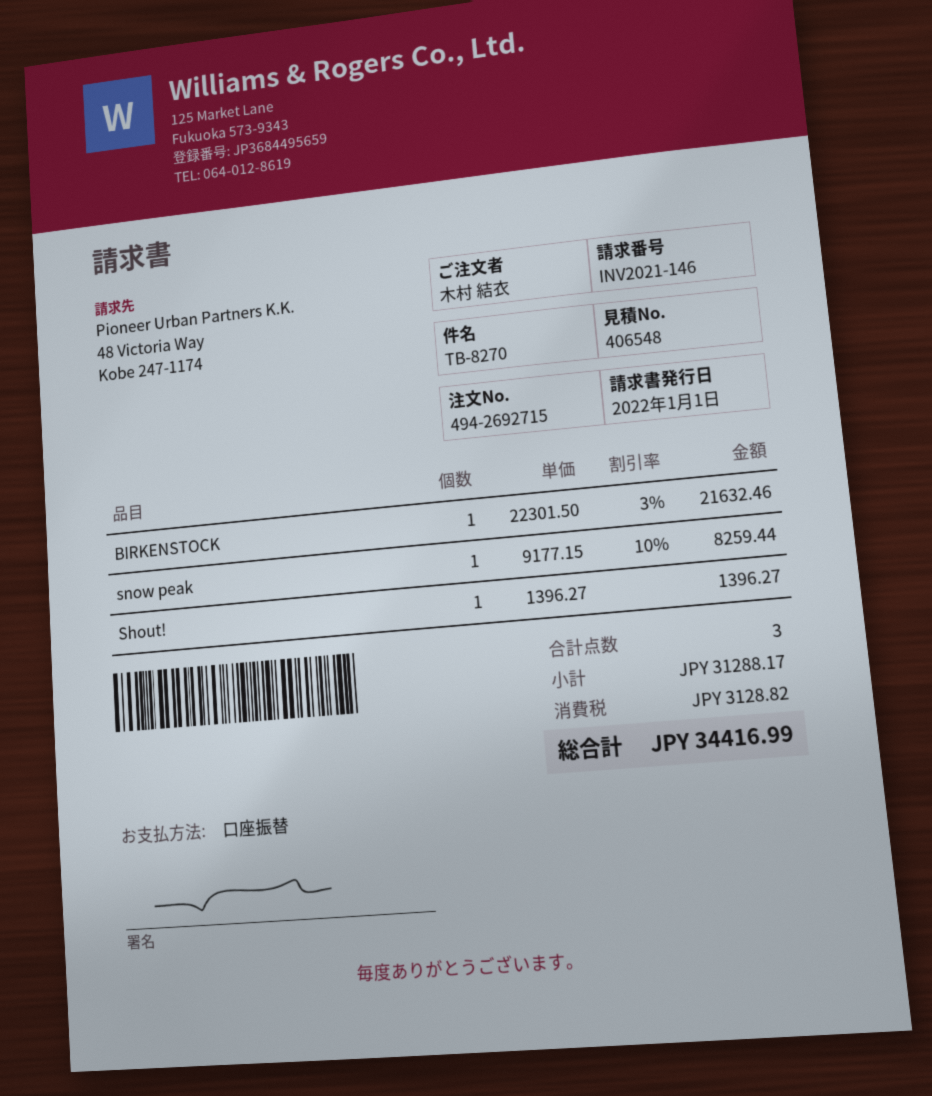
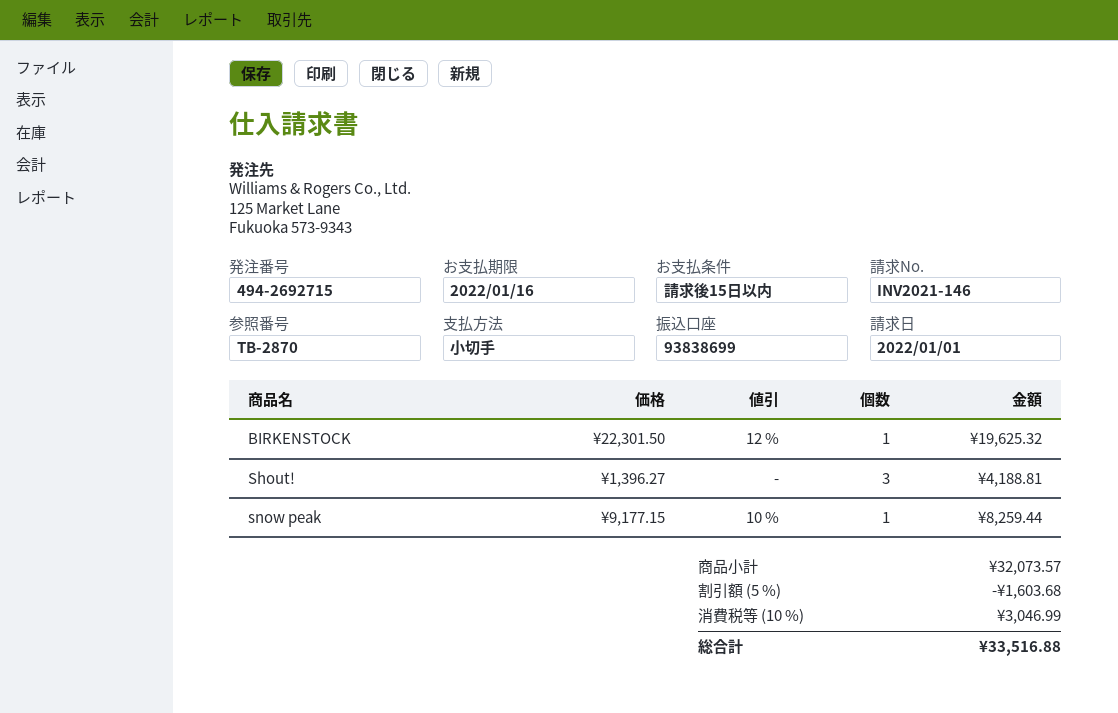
reference: TB-8270 -> TB-2870
payment method: direct debit -> cheque
BIRKENSTOCK: 1 x 22301.50 - 3% = 21632.46 -> 1 x 22301.50 - 12% = 19625.32
Shout!: 1 x 1396.27 = 1396.27 -> 3 x 1396.27 = 4188.81
subtotal: 31288.17 -> 32073.57
discount: none -> 5% = 1603.68
tax: 3128.82 -> 3046.99
total: 34416.99 -> 33516.88

